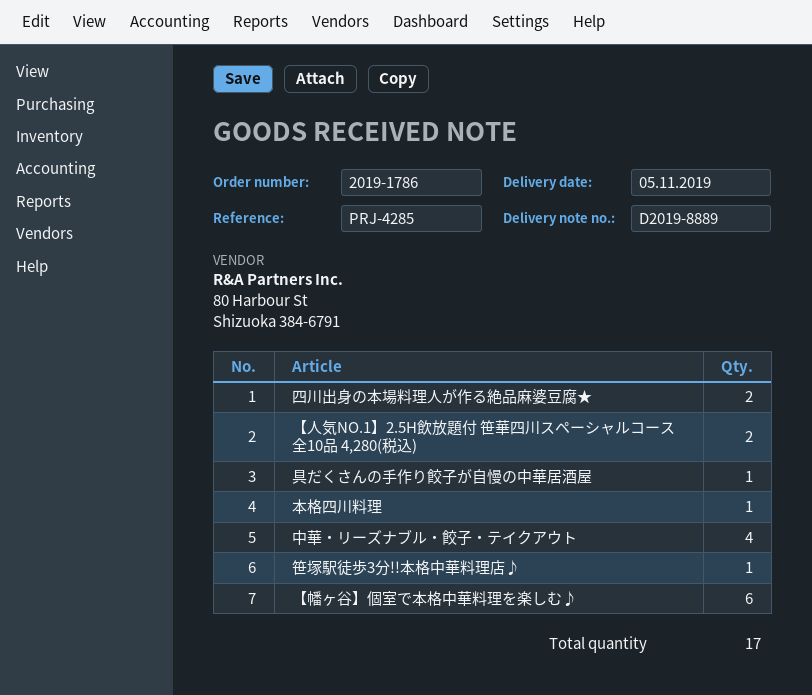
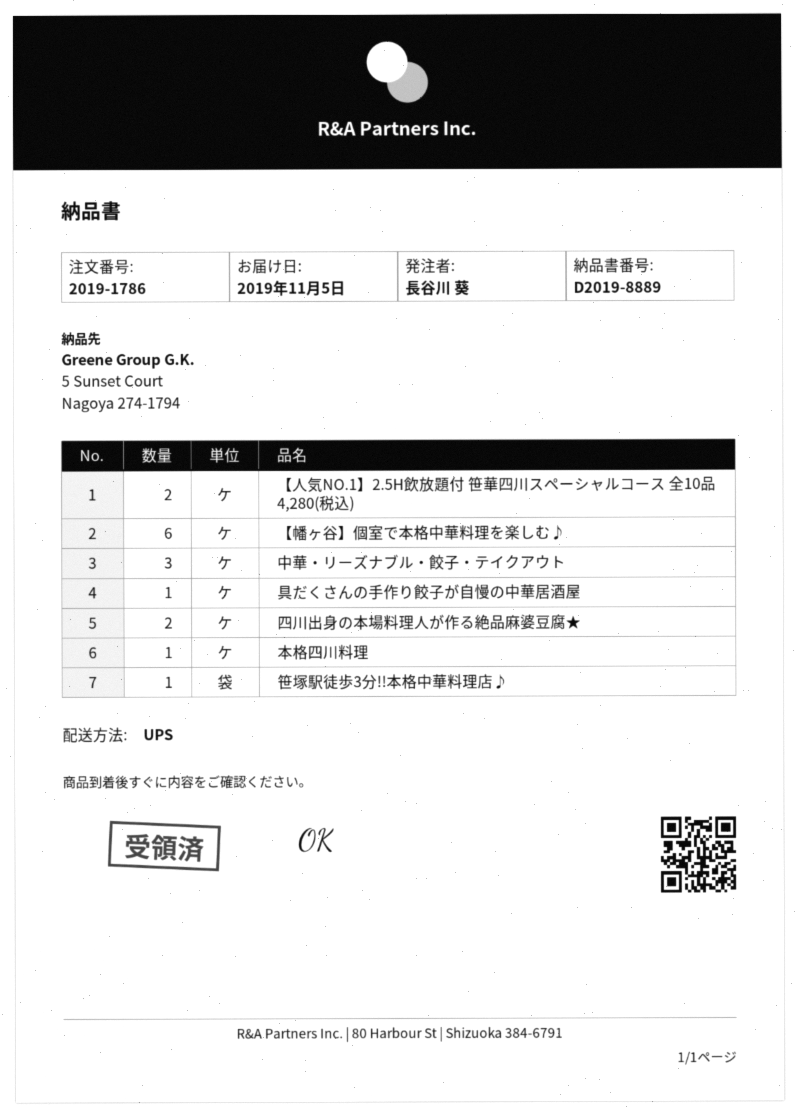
中華・リーズナブル・餃子・テイクアウト: 4 -> 3

